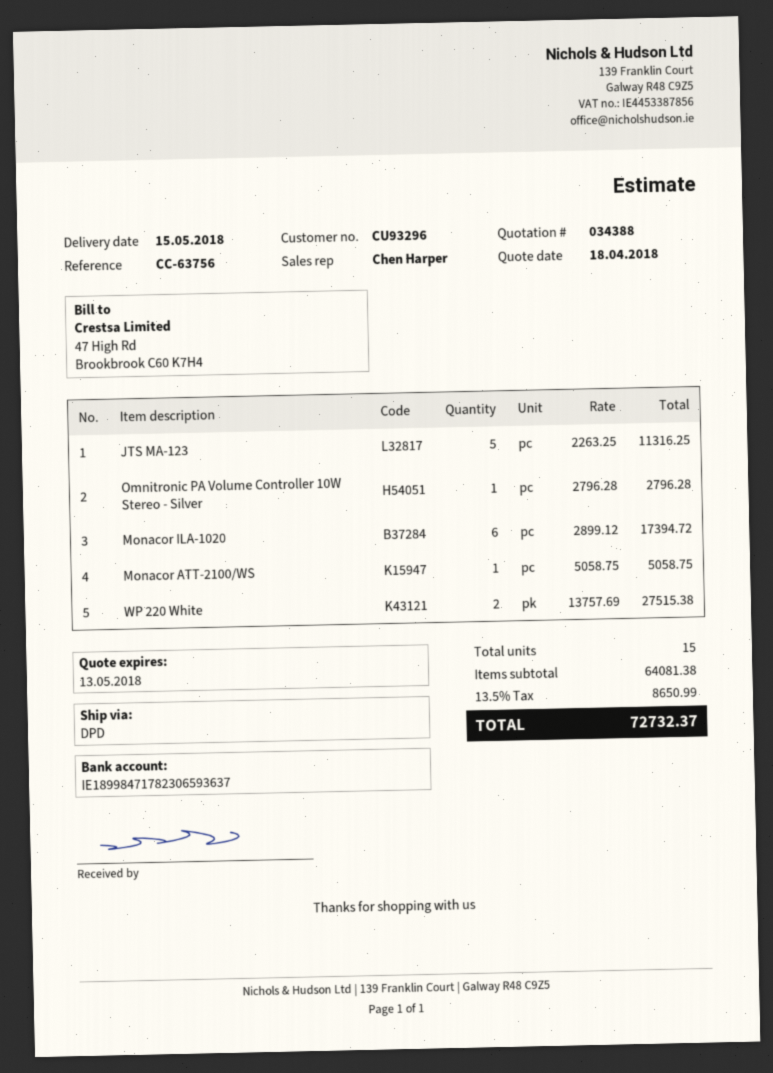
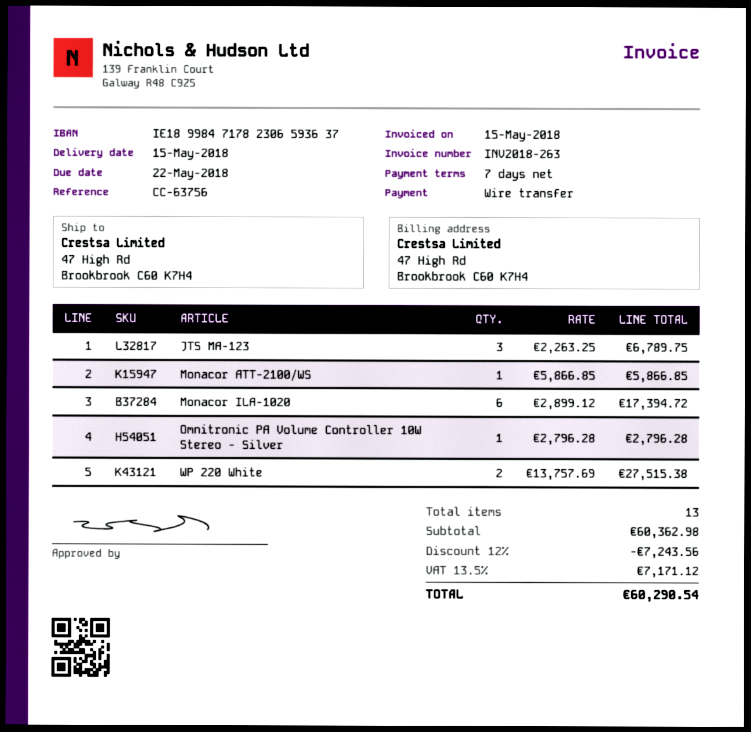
JTS MA-123: 5 x 2263.25 = 11316.25 -> 3 x 2263.25 = 6789.75
Monacor ATT-2100/WS: 1 x 5058.75 = 5058.75 -> 1 x 5866.85 = 5866.85
total quantity: 15 -> 13
subtotal: 64081.38 -> 60362.98
discount: none -> 12% = 7243.56
tax: 13.5% = 8650.99 -> 13.5% = 7171.12
total: 72732.37 -> 60290.54

